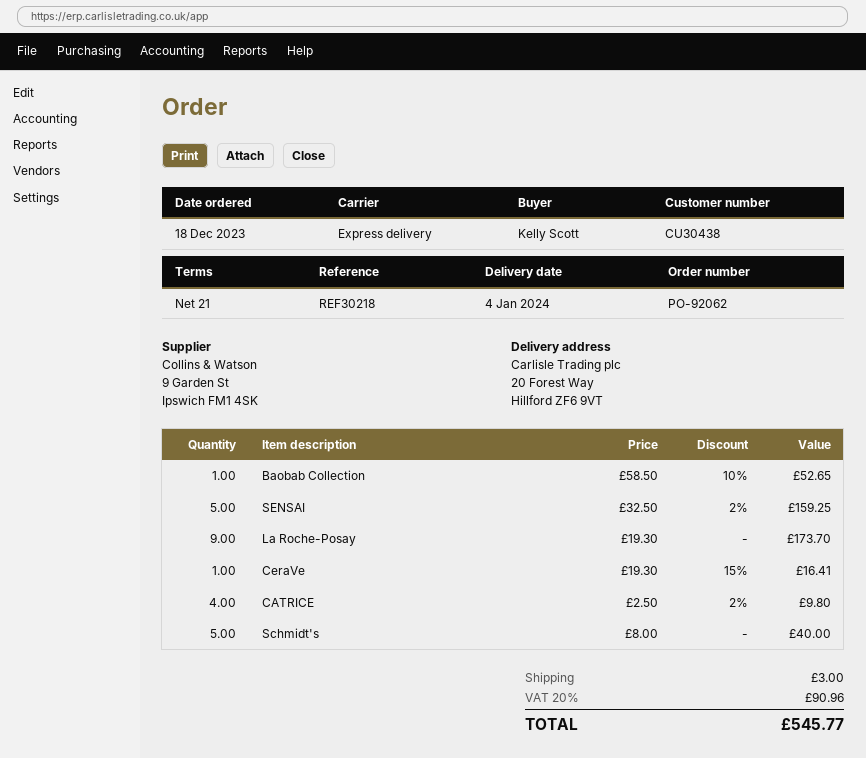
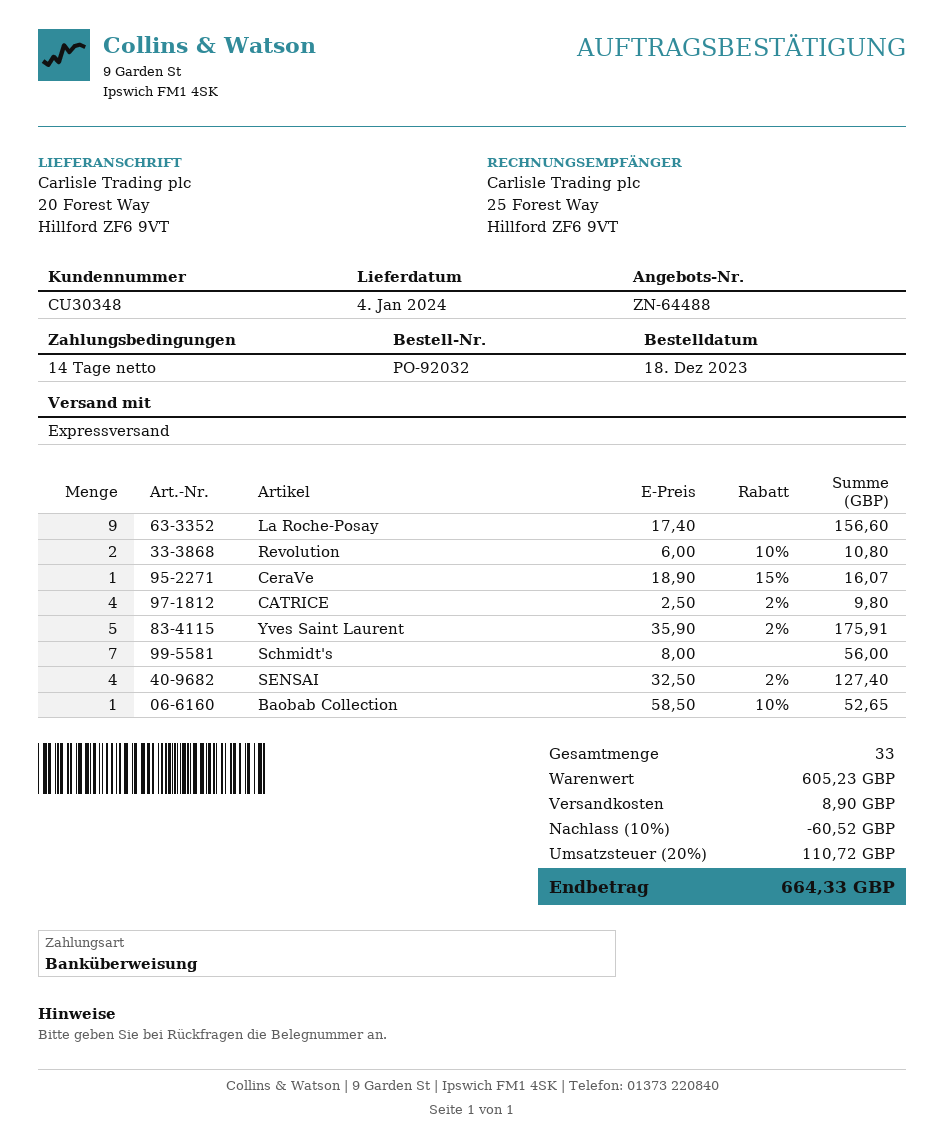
order number: PO-92062 -> PO-92032
payment terms: 21 days -> 14 days
customer number: CU30438 -> CU30348
SENSAI: 5 x 32.50 - 2% = 159.25 -> 4 x 32.50 - 2% = 127.40
La Roche-Posay: 9 x 19.30 = 173.70 -> 9 x 17.40 = 156.60
CeraVe: 1 x 19.30 - 15% = 16.41 -> 1 x 18.90 - 15% = 16.07
Schmidt's: 5 x 8.00 = 40.00 -> 7 x 8.00 = 56.00
Revolution: none -> 2 x 6.00 - 10% = 10.80
Yves Saint Laurent: none -> 5 x 35.90 - 2% = 175.91
discount: none -> 10% = 60.52
shipping: 3.00 -> 8.90
tax: 20% = 90.96 -> 20% = 110.72
total: 545.77 -> 664.33

